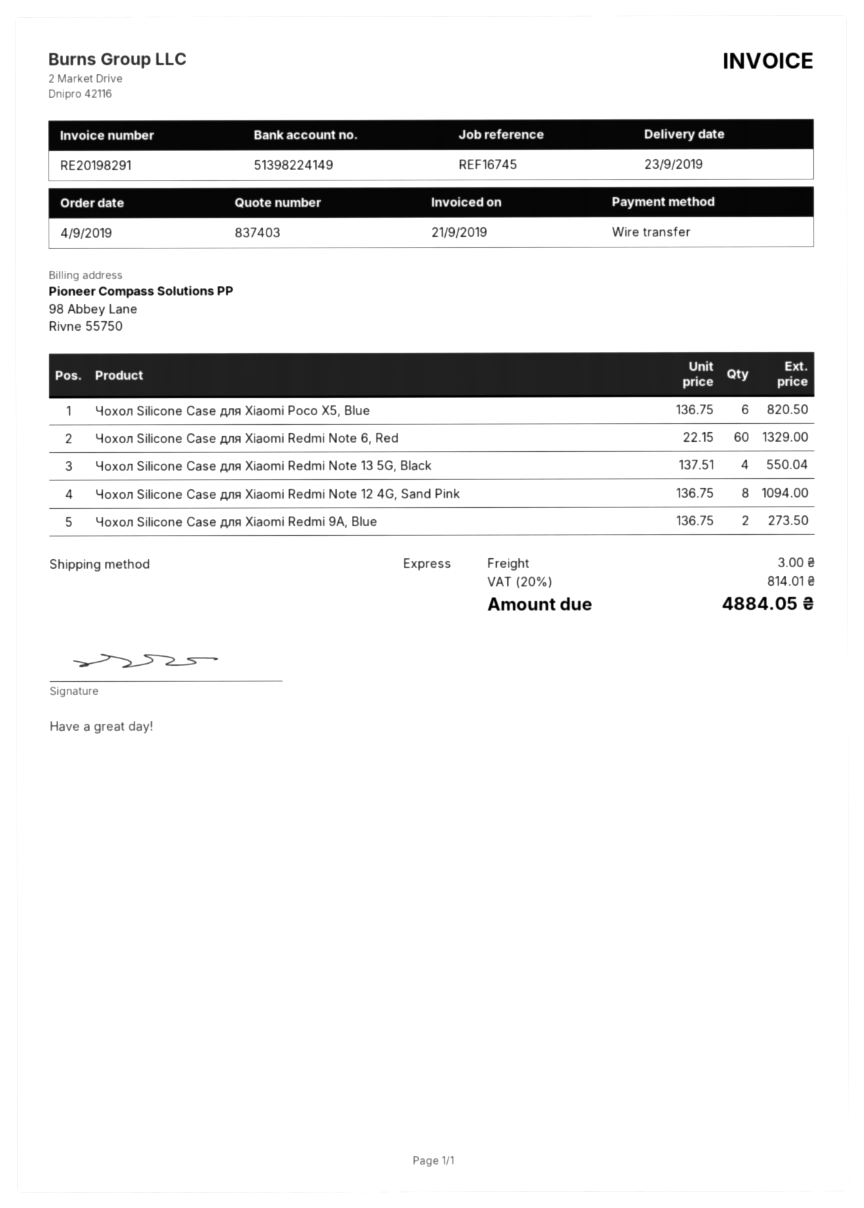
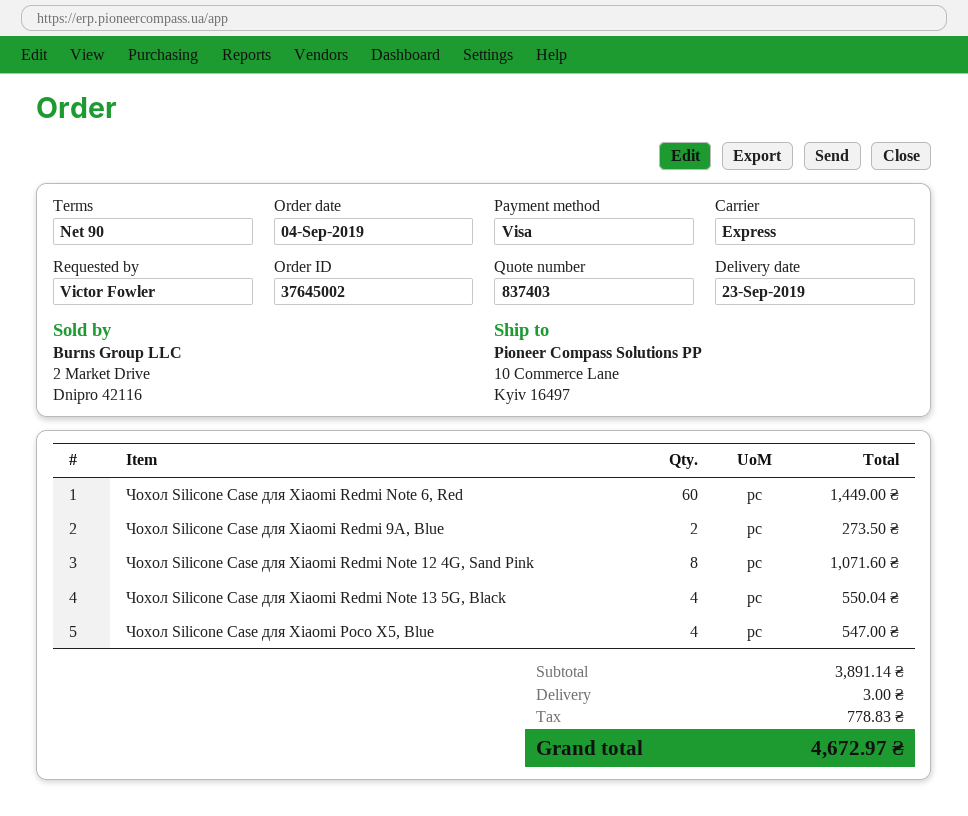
payment method: bank transfer -> Visa
Чохол Silicone Case для Xiaomi Poco X5, Blue: 6 for 820.50 -> 4 for 547.00
Чохол Silicone Case для Xiaomi Redmi Note 6, Red: 60 for 1329.00 -> 60 for 1449.00
Чохол Silicone Case для Xiaomi Redmi Note 12 4G, Sand Pink: 8 for 1094.00 -> 8 for 1071.60
tax: 814.01 -> 778.83
total: 4884.05 -> 4672.97

